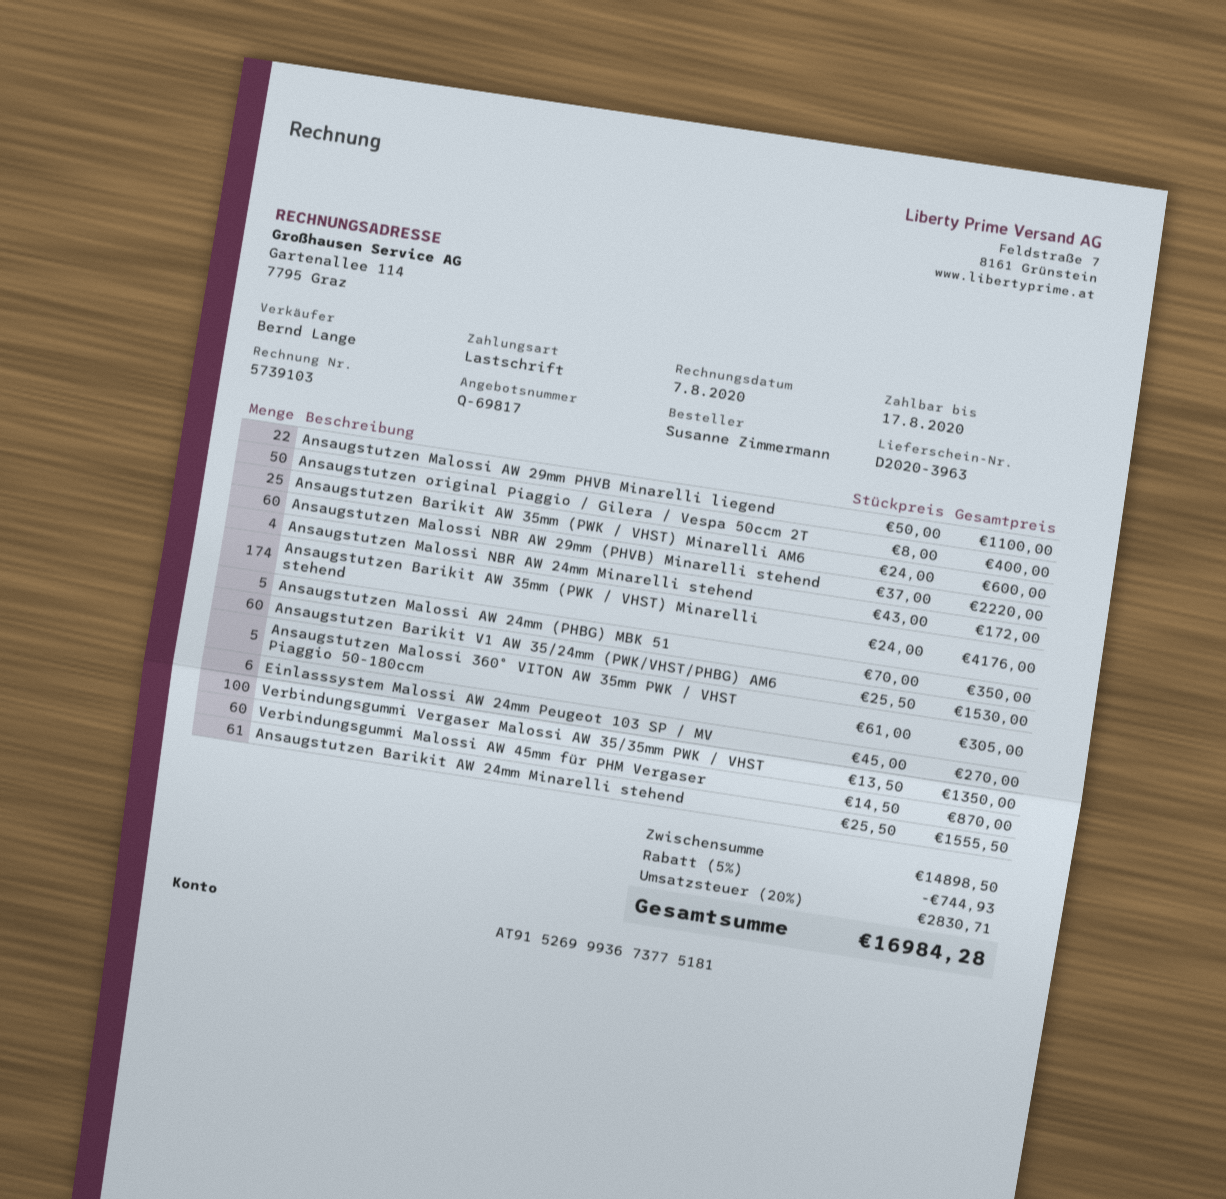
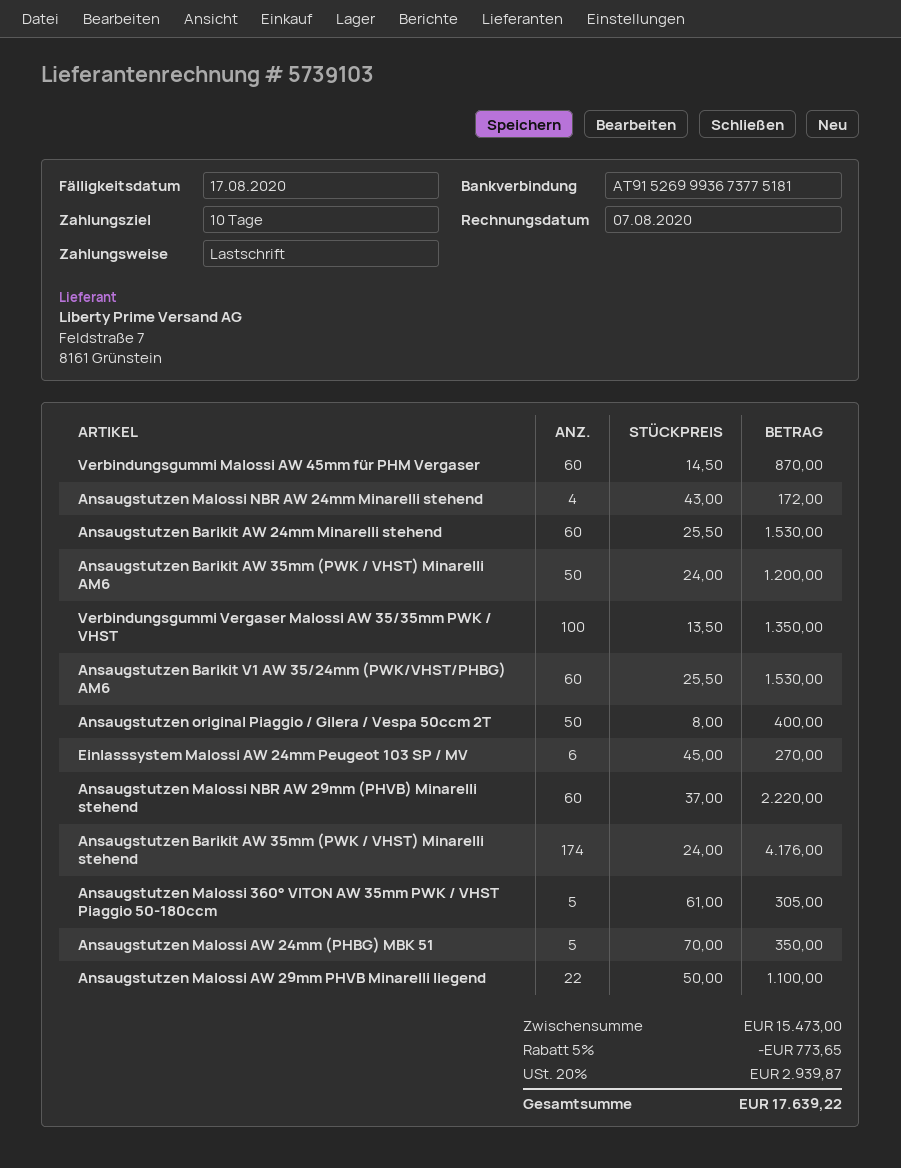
Ansaugstutzen Barikit AW 35mm (PWK / VHST) Minarelli AM6: 25 x 24.00 = 600.00 -> 50 x 24.00 = 1200.00
Ansaugstutzen Barikit AW 24mm Minarelli stehend: 61 x 25.50 = 1555.50 -> 60 x 25.50 = 1530.00
subtotal: 14898.50 -> 15473.00
discount: 5% = 744.93 -> 5% = 773.65
tax: 20% = 2830.71 -> 20% = 2939.87
total: 16984.28 -> 17639.22

